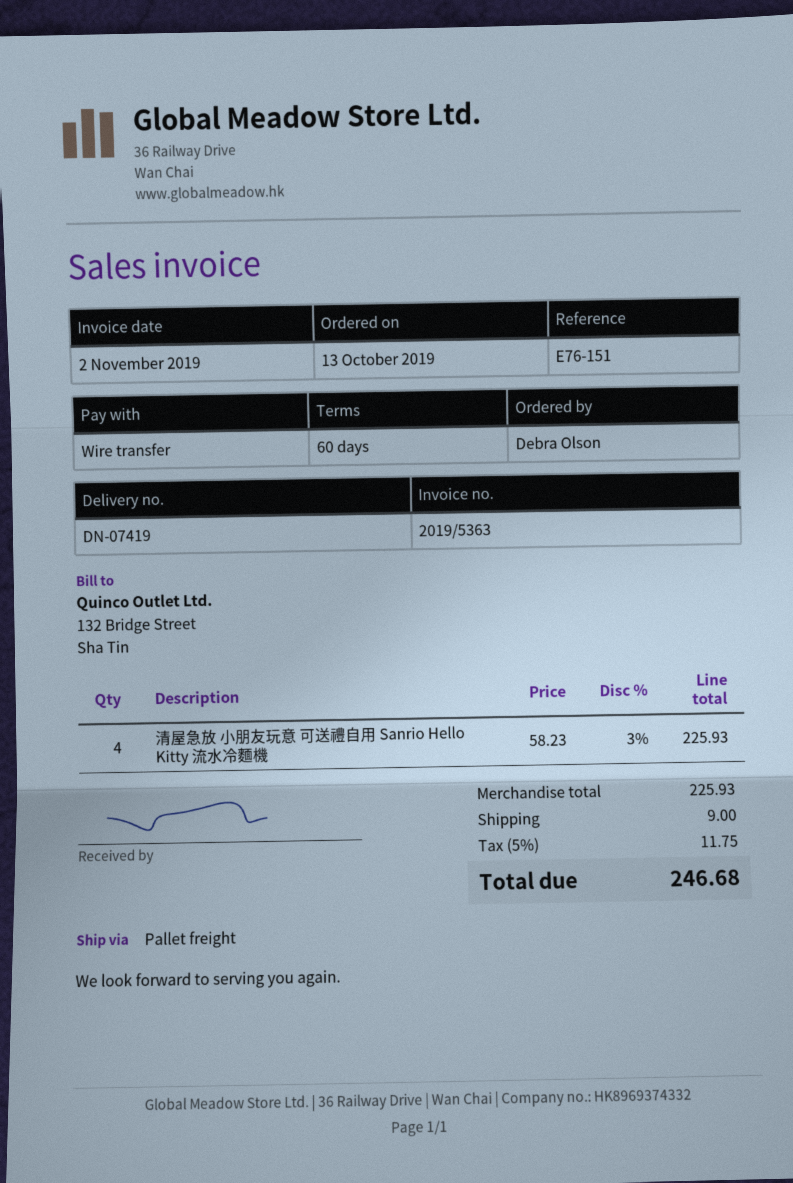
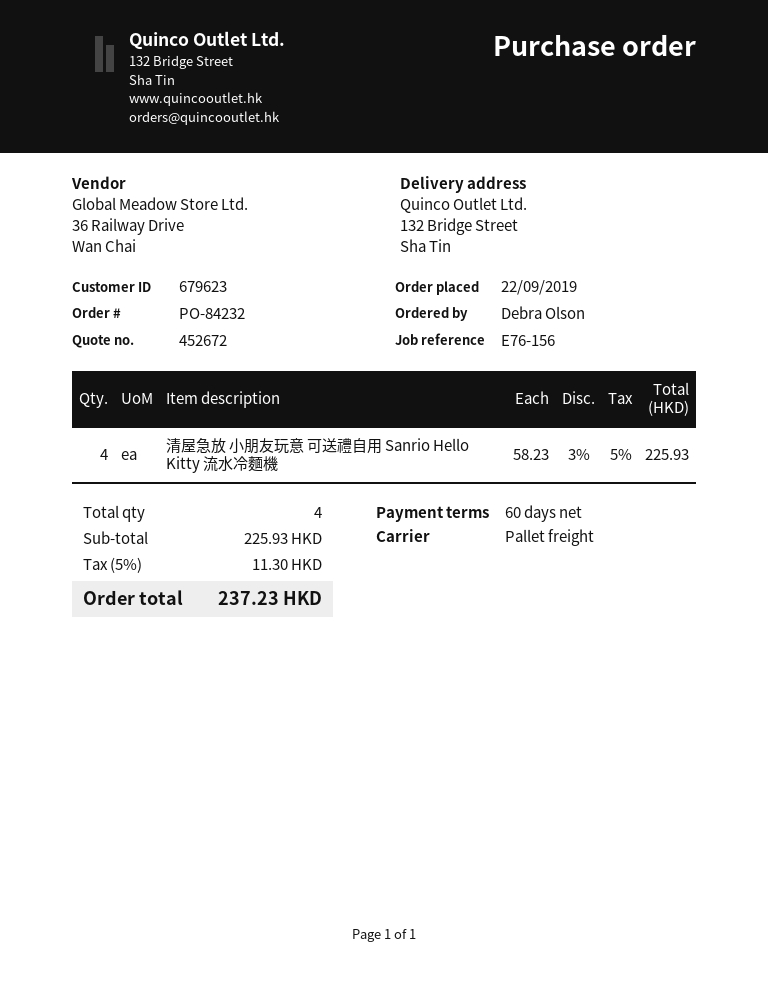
order date: 2019-10-13 -> 2019-09-22
reference: E76-151 -> E76-156
shipping: 9.00 -> none
tax: 5% = 11.75 -> 5% = 11.30
total: 246.68 -> 237.23

